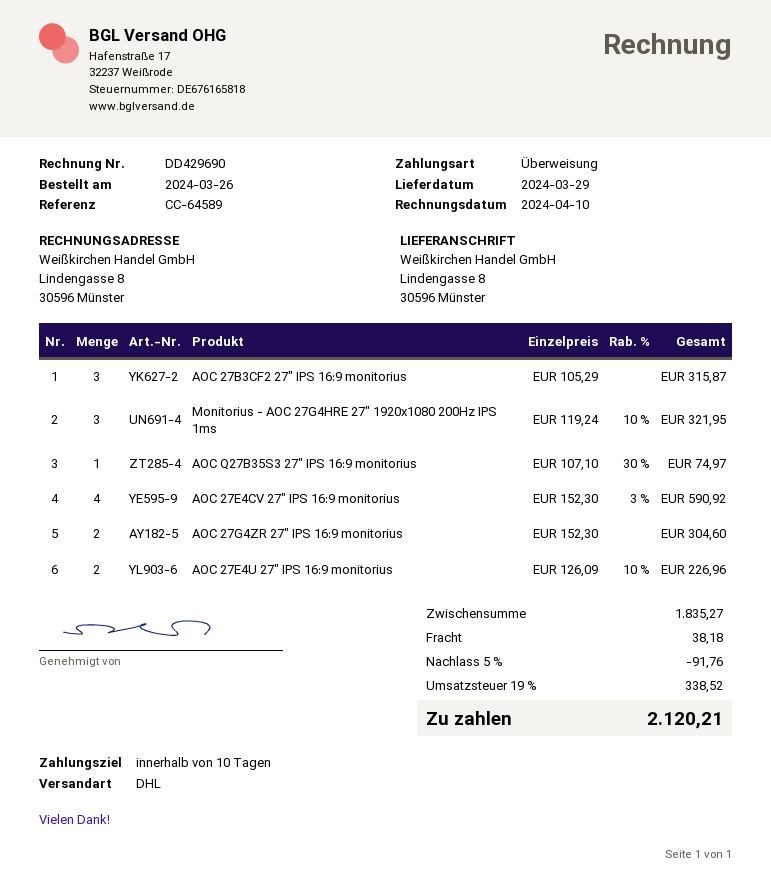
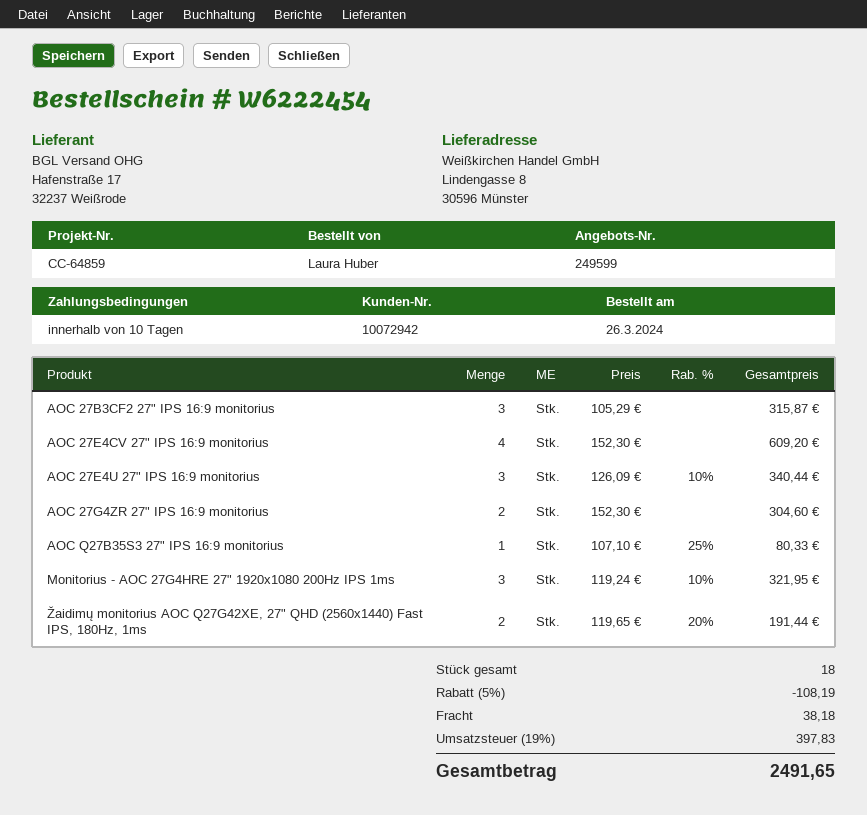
reference: CC-64589 -> CC-64859
AOC Q27B35S3 27" IPS 16:9 monitorius: 1 x 107.10 - 30% = 74.97 -> 1 x 107.10 - 25% = 80.33
AOC 27E4CV 27" IPS 16:9 monitorius: 4 x 152.30 - 3% = 590.92 -> 4 x 152.30 = 609.20
AOC 27E4U 27" IPS 16:9 monitorius: 2 x 126.09 - 10% = 226.96 -> 3 x 126.09 - 10% = 340.44
Žaidimų monitorius AOC Q27G42XE, 27" QHD (2560x1440) Fast IPS, 180Hz, 1ms: none -> 2 x 119.65 - 20% = 191.44
discount: 5% = 91.76 -> 5% = 108.19
tax: 19% = 338.52 -> 19% = 397.83
total: 2120.21 -> 2491.65

